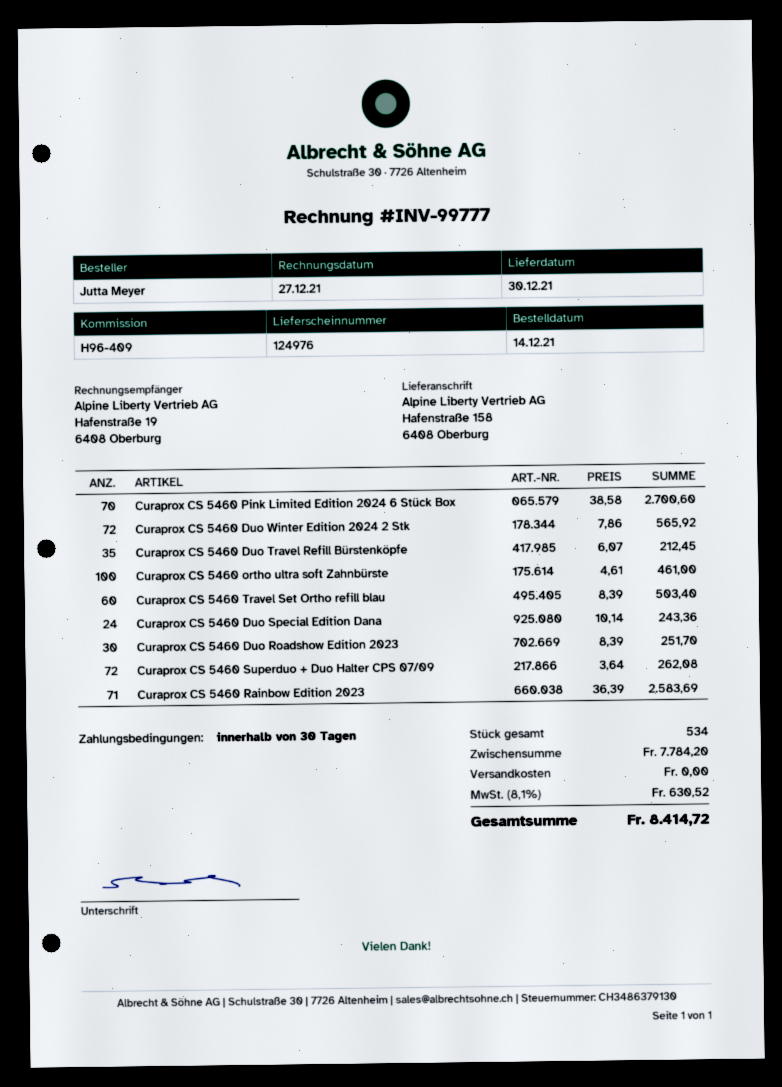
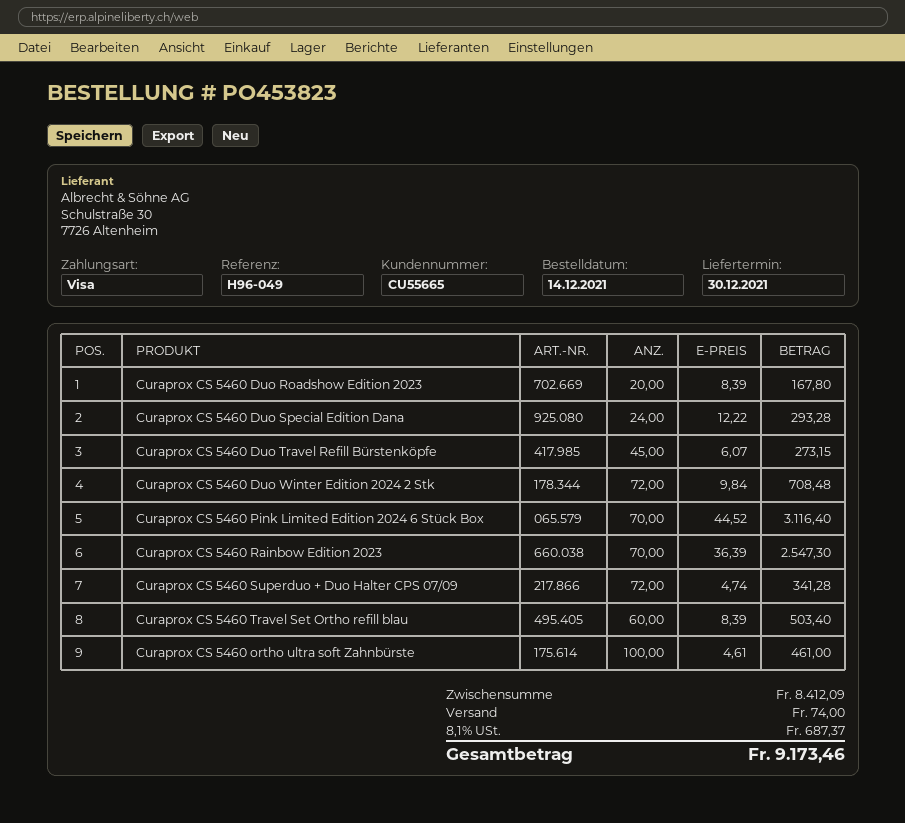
reference: H96-409 -> H96-049
Curaprox CS 5460 Pink Limited Edition 2024 6 Stück Box: 70 x 38.58 = 2700.60 -> 70 x 44.52 = 3116.40
Curaprox CS 5460 Duo Winter Edition 2024 2 Stk: 72 x 7.86 = 565.92 -> 72 x 9.84 = 708.48
Curaprox CS 5460 Duo Travel Refill Bürstenköpfe: 35 x 6.07 = 212.45 -> 45 x 6.07 = 273.15
Curaprox CS 5460 Duo Special Edition Dana: 24 x 10.14 = 243.36 -> 24 x 12.22 = 293.28
Curaprox CS 5460 Duo Roadshow Edition 2023: 30 x 8.39 = 251.70 -> 20 x 8.39 = 167.80
Curaprox CS 5460 Superduo + Duo Halter CPS 07/09: 72 x 3.64 = 262.08 -> 72 x 4.74 = 341.28
Curaprox CS 5460 Rainbow Edition 2023: 71 x 36.39 = 2583.69 -> 70 x 36.39 = 2547.30
subtotal: 7784.20 -> 8412.09
shipping: 0.00 -> 74.00
tax: 8.1% = 630.52 -> 8.1% = 687.37
total: 8414.72 -> 9173.46

